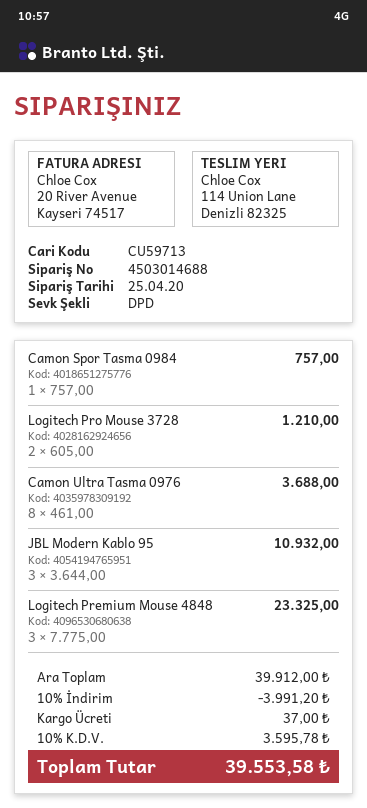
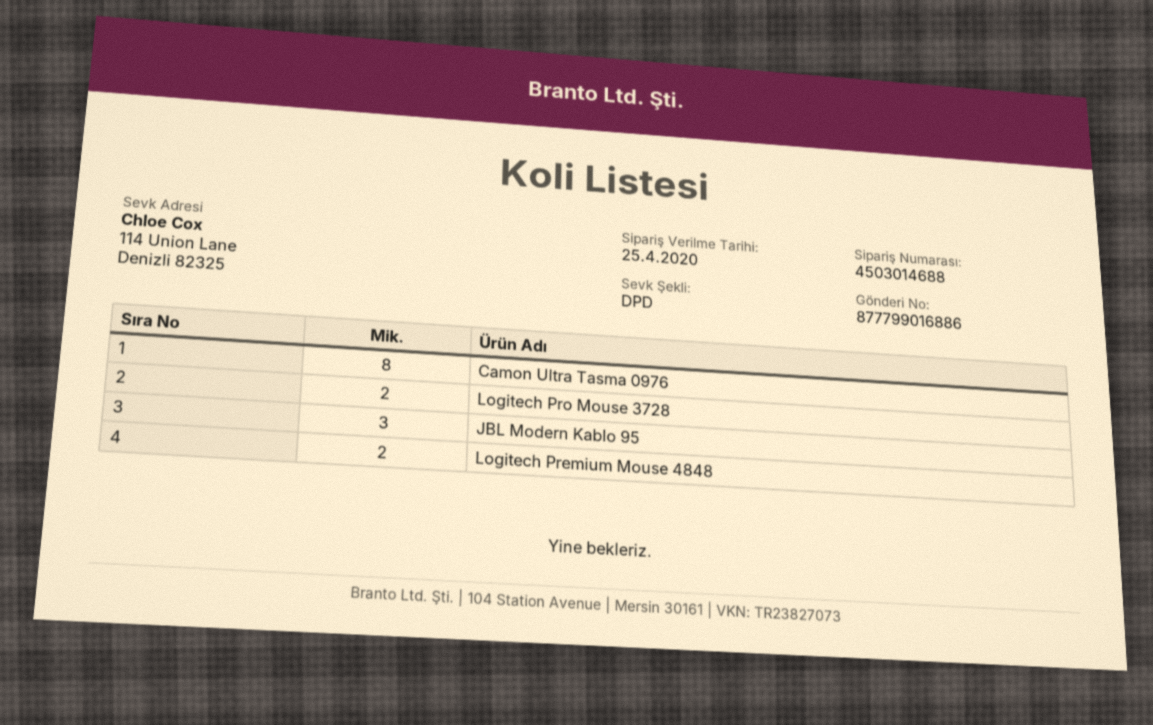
Camon Spor Tasma 0984: 1 -> none
Logitech Premium Mouse 4848: 3 -> 2

